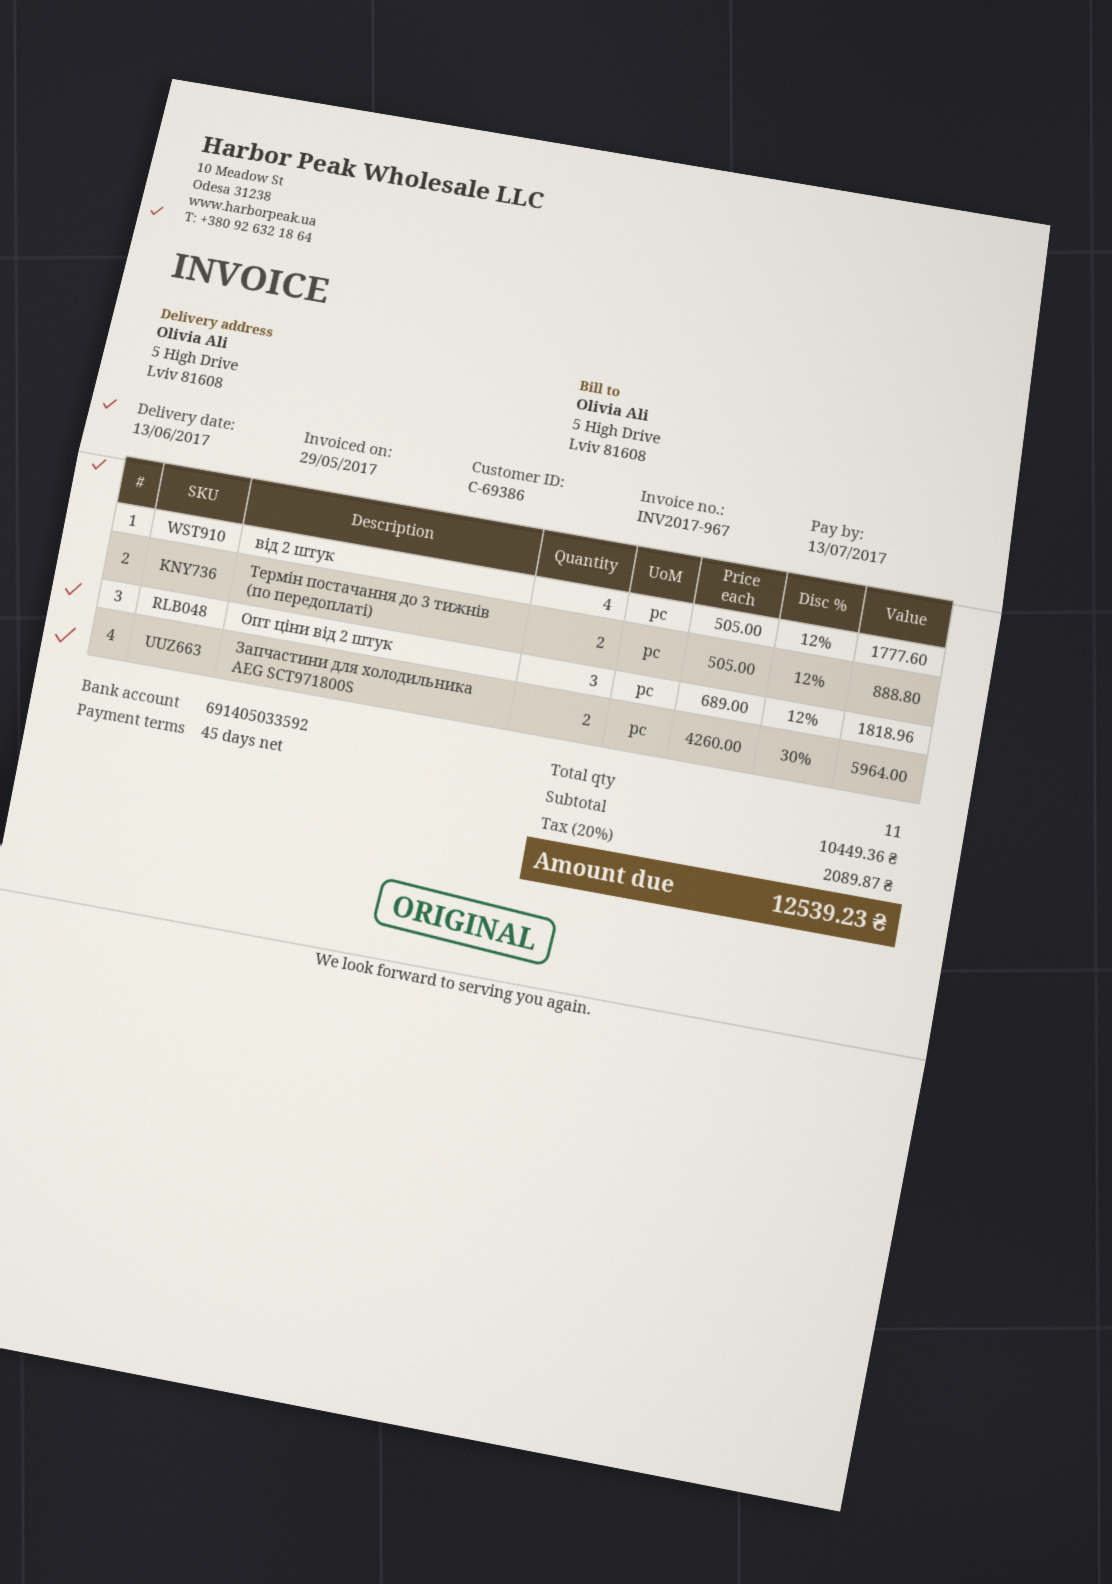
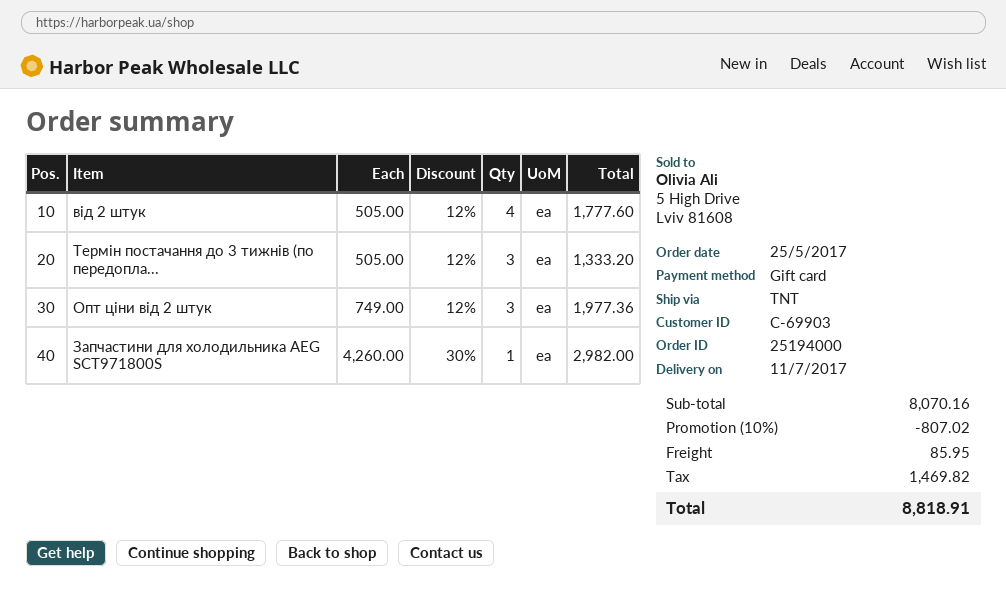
delivery date: 2017-06-13 -> 2017-07-11
customer number: C-69386 -> C-69903
Термін постачання до 3 тижнів (по передоплаті): 2 x 505.00 - 12% = 888.80 -> 3 x 505.00 - 12% = 1333.20
Опт цiни від 2 штук: 3 x 689.00 - 12% = 1818.96 -> 3 x 749.00 - 12% = 1977.36
Запчастини для холодильника AEG SCT971800S: 2 x 4260.00 - 30% = 5964.00 -> 1 x 4260.00 - 30% = 2982.00
subtotal: 10449.36 -> 8070.16
discount: none -> 10% = 807.02
shipping: none -> 85.95
tax: 2089.87 -> 1469.82
total: 12539.23 -> 8818.91

